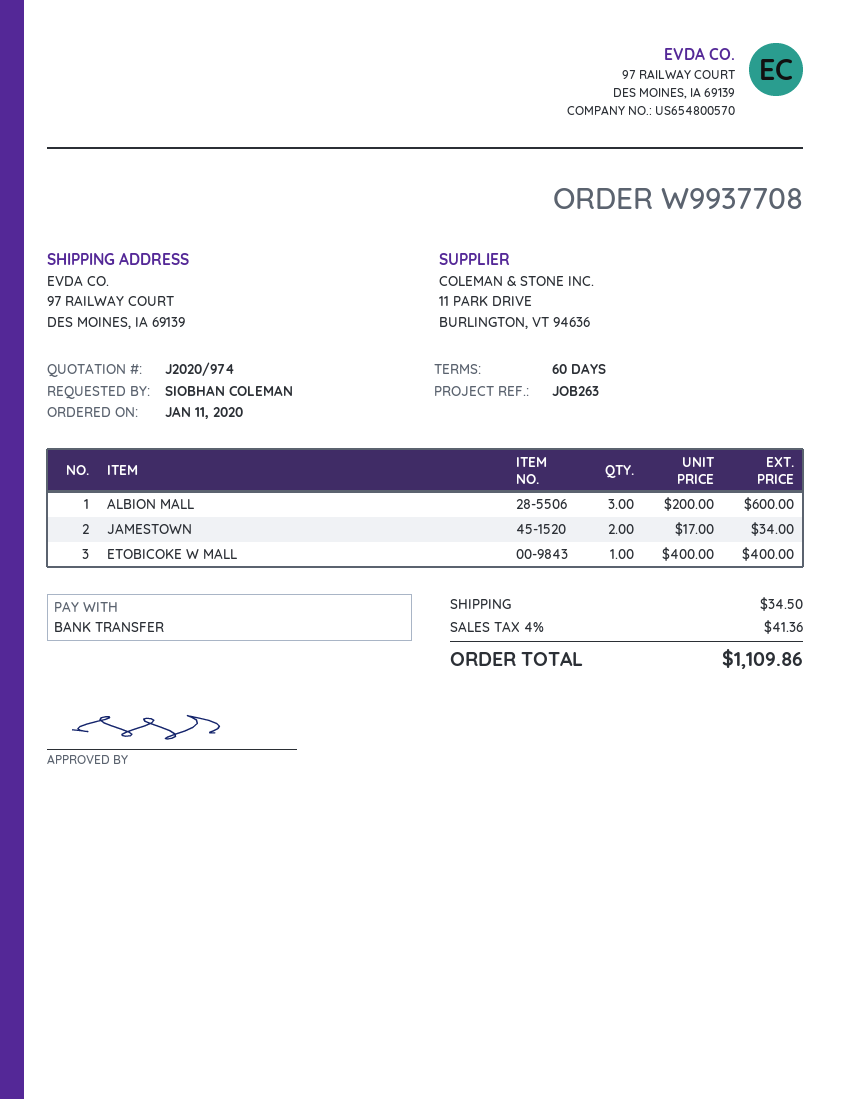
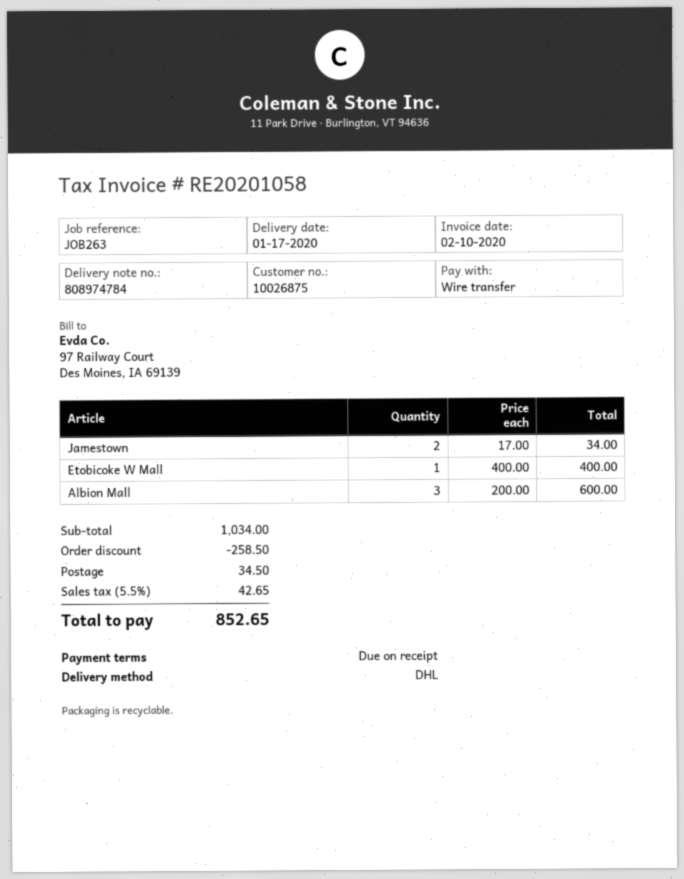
payment terms: 60 days -> on receipt
discount: none -> 258.50
tax: 4% = 41.36 -> 5.5% = 42.65
total: 1109.86 -> 852.65

